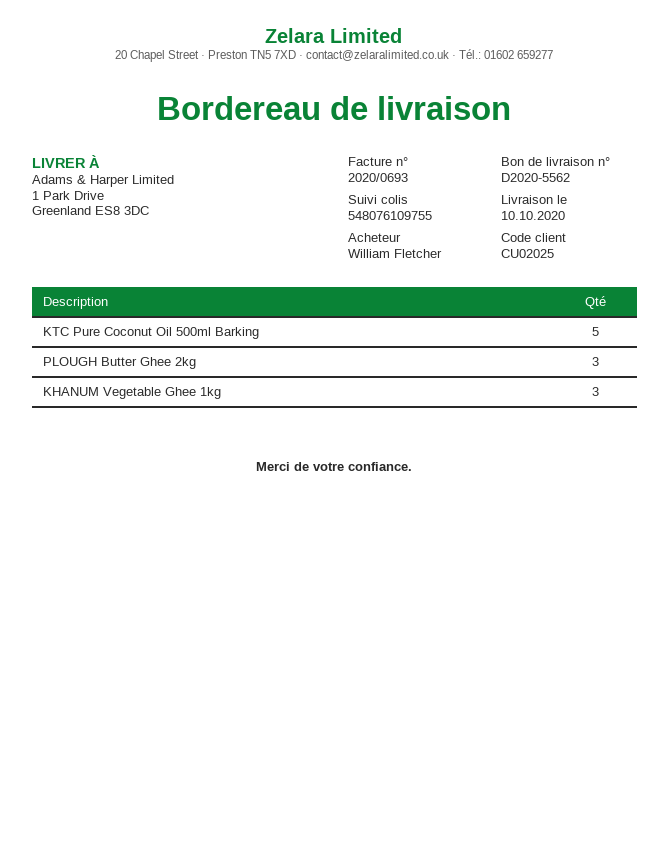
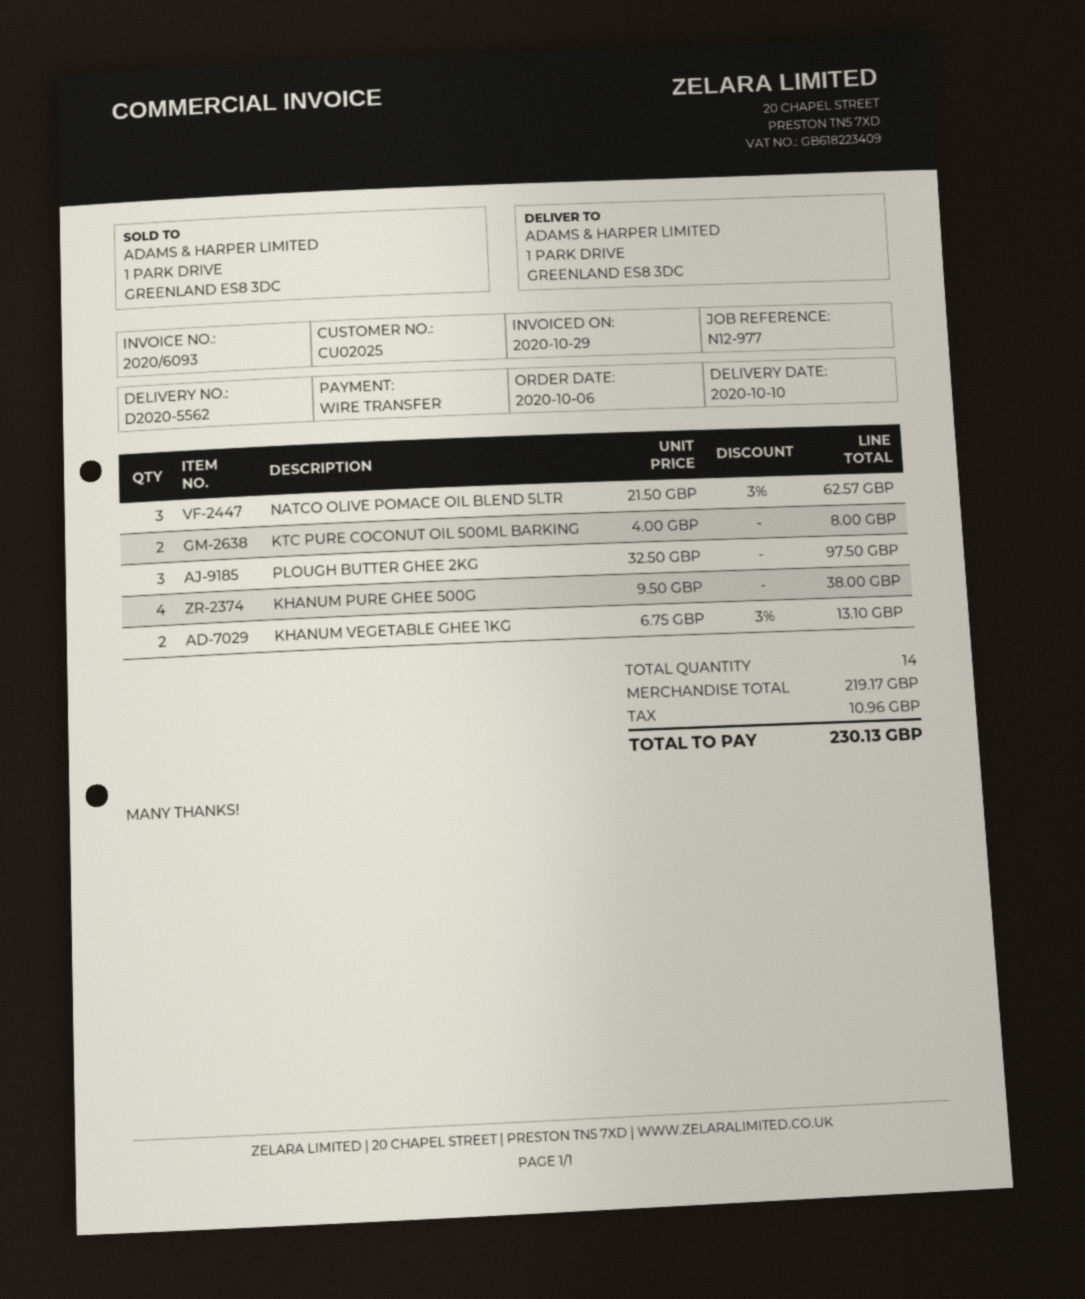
invoice number: 2020/0693 -> 2020/6093
KTC Pure Coconut Oil 500ml Barking: 5 -> 2
KHANUM Vegetable Ghee 1kg: 3 -> 2
NATCO OLIVE POMACE OIL BLEND 5LTR: none -> 3
KHANUM PURE GHEE 500G: none -> 4

